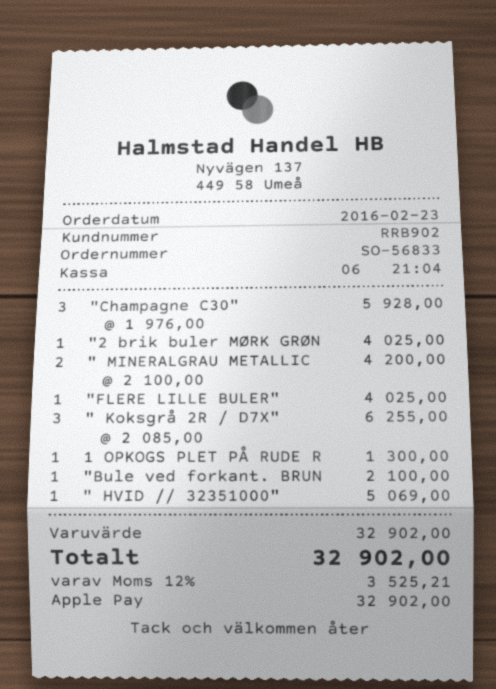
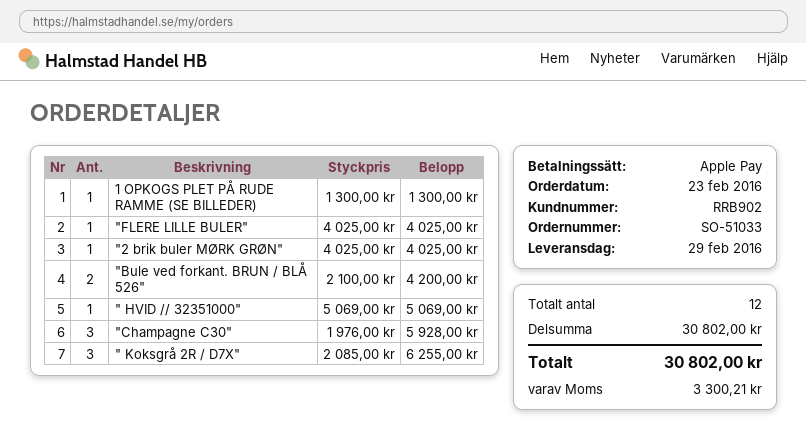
order number: SO-56833 -> SO-51033
" MINERALGRAU METALLIC: 2 x 2100.00 = 4200.00 -> none
"Bule ved forkant. BRUN: 1 x 2100.00 = 2100.00 -> 2 x 2100.00 = 4200.00
subtotal: 32902.00 -> 30802.00
tax: 3525.21 -> 3300.21
total: 32902.00 -> 30802.00

